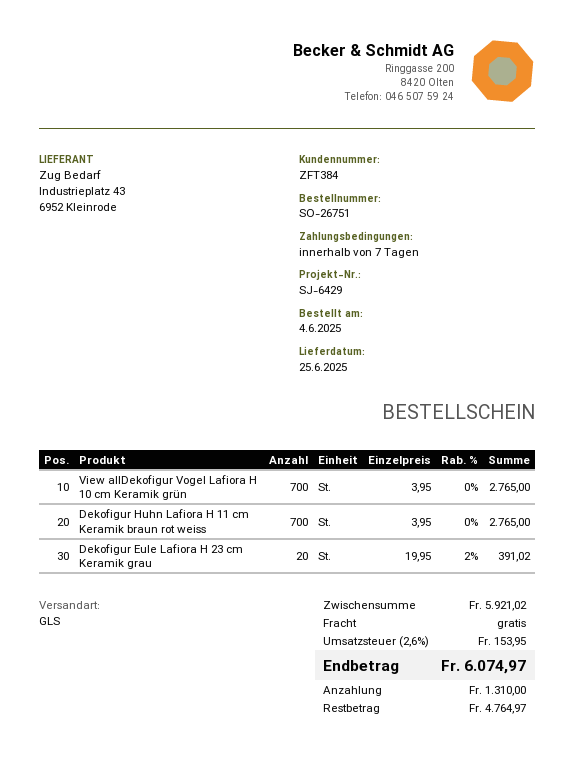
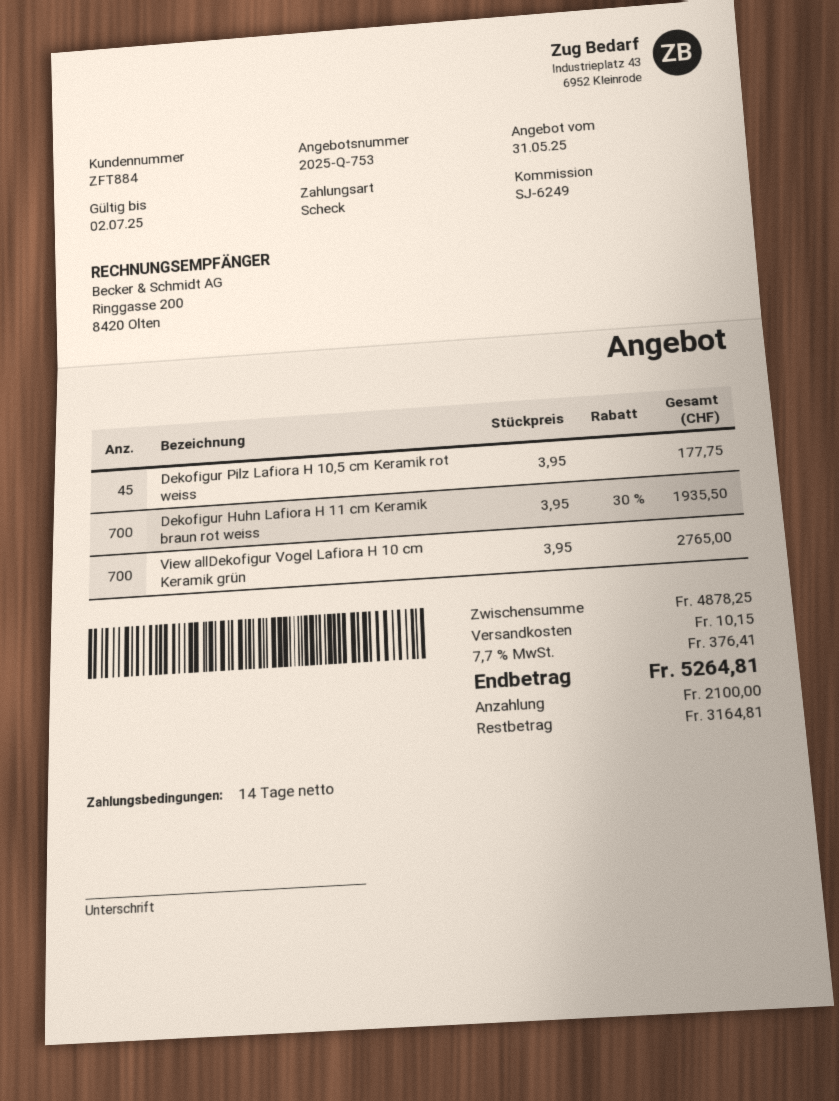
payment terms: 7 days -> 14 days
customer number: ZFT384 -> ZFT884
reference: SJ-6429 -> SJ-6249
Dekofigur Huhn Lafiora H 11 cm Keramik braun rot weiss: 700 x 3.95 = 2765.00 -> 700 x 3.95 - 30% = 1935.50
Dekofigur Eule Lafiora H 23 cm Keramik grau: 20 x 19.95 - 2% = 391.02 -> none
Dekofigur Pilz Lafiora H 10,5 cm Keramik rot weiss: none -> 45 x 3.95 = 177.75
subtotal: 5921.02 -> 4878.25
shipping: 0.00 -> 10.15
tax: 2.6% = 153.95 -> 7.7% = 376.41
total: 6074.97 -> 5264.81
deposit: 1310.00 -> 2100.00
balance: 4764.97 -> 3164.81

